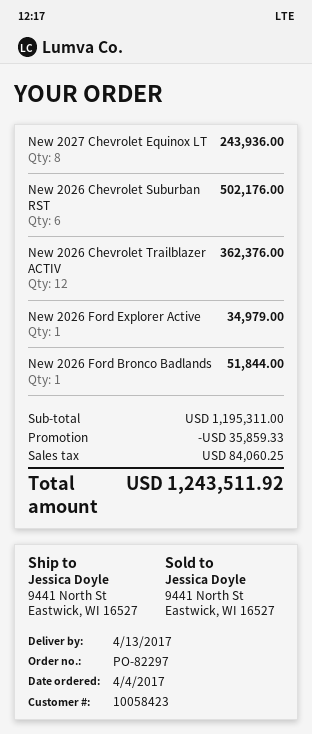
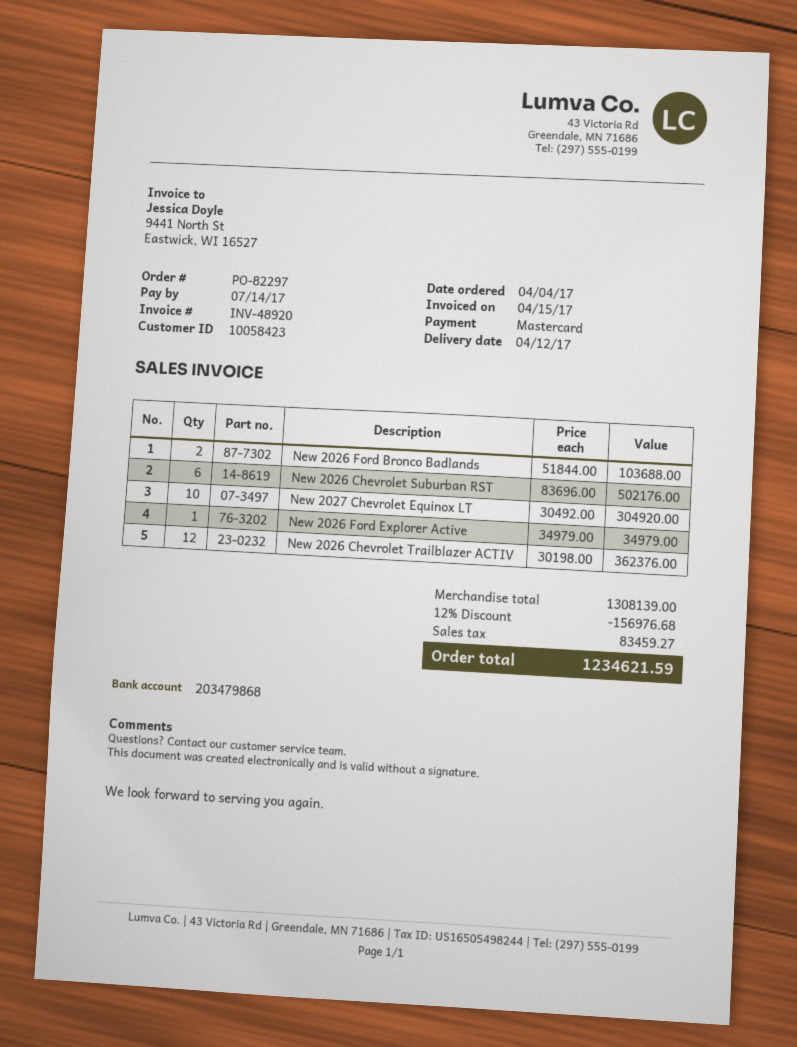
delivery date: 2017-04-13 -> 2017-04-12
New 2027 Chevrolet Equinox LT: 8 for 243936.00 -> 10 for 304920.00
New 2026 Ford Bronco Badlands: 1 for 51844.00 -> 2 for 103688.00
subtotal: 1195311.00 -> 1308139.00
discount: 35859.33 -> 156976.68
tax: 84060.25 -> 83459.27
total: 1243511.92 -> 1234621.59

